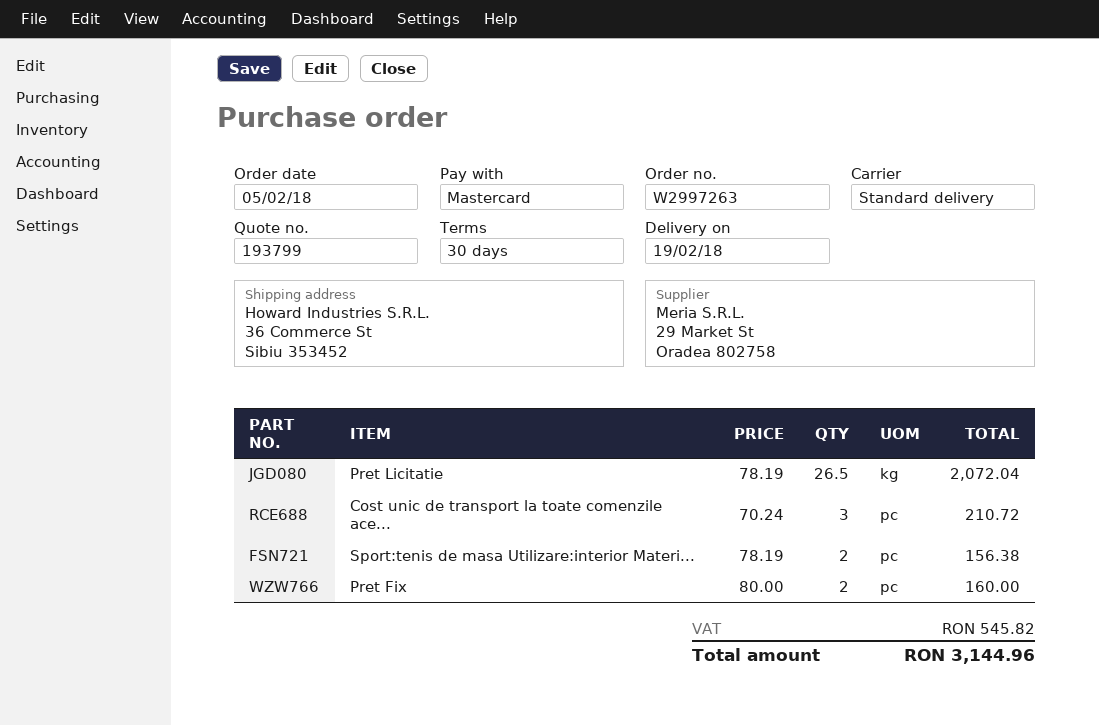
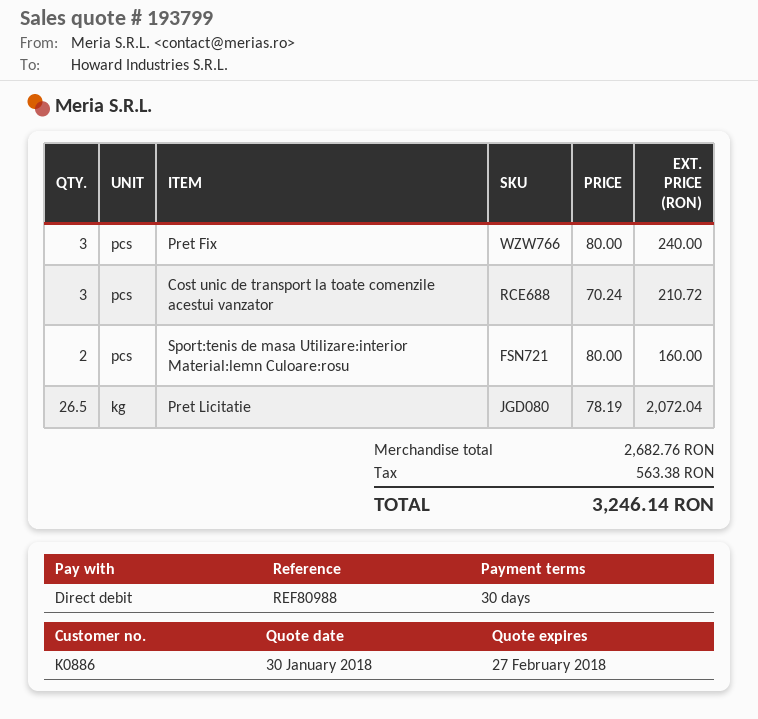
payment method: Mastercard -> direct debit
Sport:tenis de masa Utilizare:interior Materi...: 2 x 78.19 = 156.38 -> 2 x 80.00 = 160.00
Pret Fix: 2 x 80.00 = 160.00 -> 3 x 80.00 = 240.00
tax: 545.82 -> 563.38
total: 3144.96 -> 3246.14

